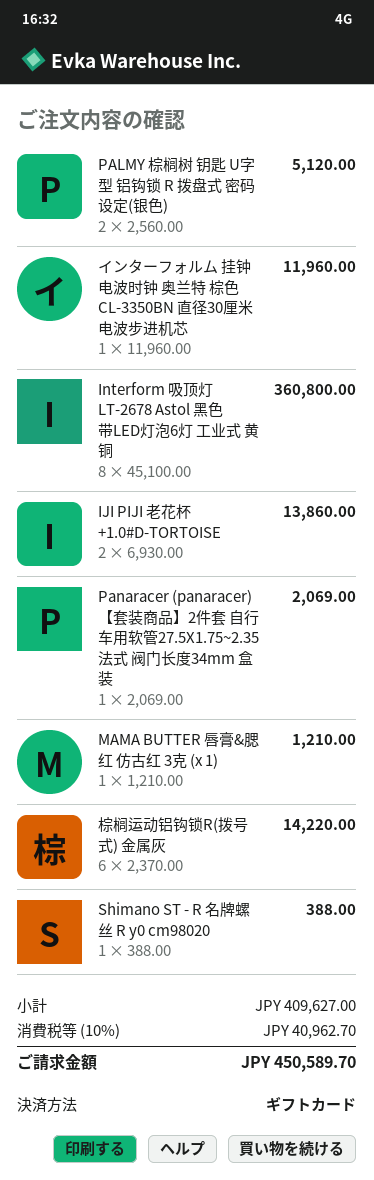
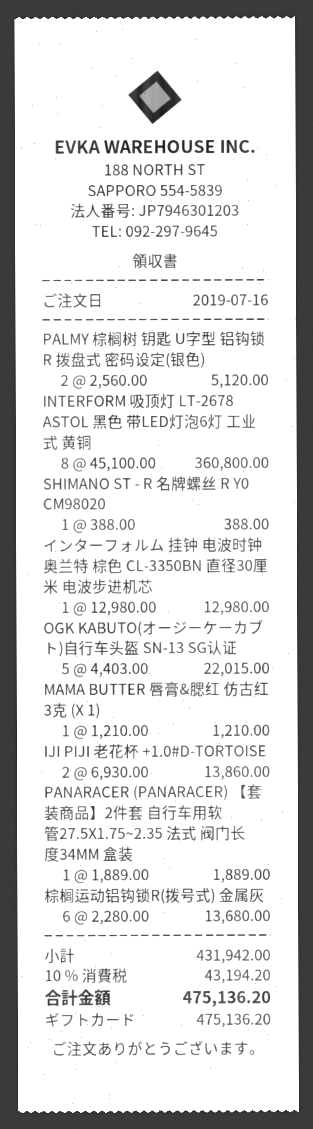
インターフォルム 挂钟 电波时钟 奥兰特 棕色 CL-3350BN 直径30厘米 电波步进机芯: 1 x 11960.00 = 11960.00 -> 1 x 12980.00 = 12980.00
Panaracer (panaracer) 【套装商品】2件套 自行车用软管27.5X1.75~2.35 法式 阀门长度34mm 盒装: 1 x 2069.00 = 2069.00 -> 1 x 1889.00 = 1889.00
棕榈运动铝钩锁R(拨号式) 金属灰: 6 x 2370.00 = 14220.00 -> 6 x 2280.00 = 13680.00
OGK KABUTO(オージーケーカブト)自行车头盔 SN-13 SG认证: none -> 5 x 4403.00 = 22015.00
subtotal: 409627.00 -> 431942.00
tax: 10% = 40962.70 -> 10% = 43194.20
total: 450589.70 -> 475136.20

